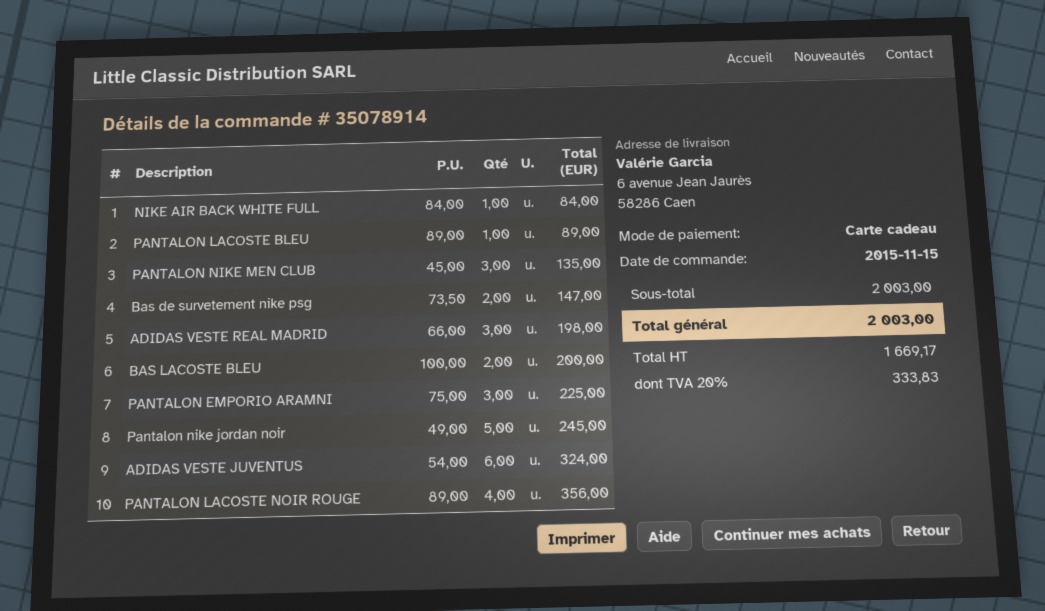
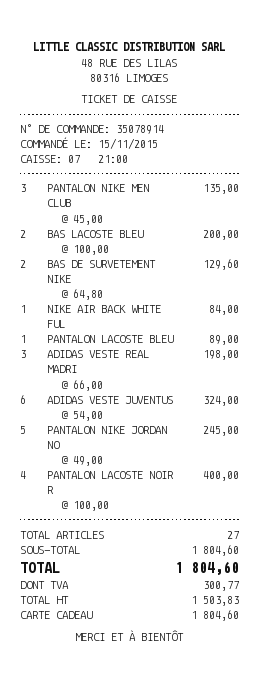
Bas de survetement nike psg: 2 x 73.50 = 147.00 -> 2 x 64.80 = 129.60
PANTALON EMPORIO ARAMNI: 3 x 75.00 = 225.00 -> none
PANTALON LACOSTE NOIR ROUGE: 4 x 89.00 = 356.00 -> 4 x 100.00 = 400.00
subtotal: 2003.00 -> 1804.60
net: 1669.17 -> 1503.83
tax: 333.83 -> 300.77
total: 2003.00 -> 1804.60

